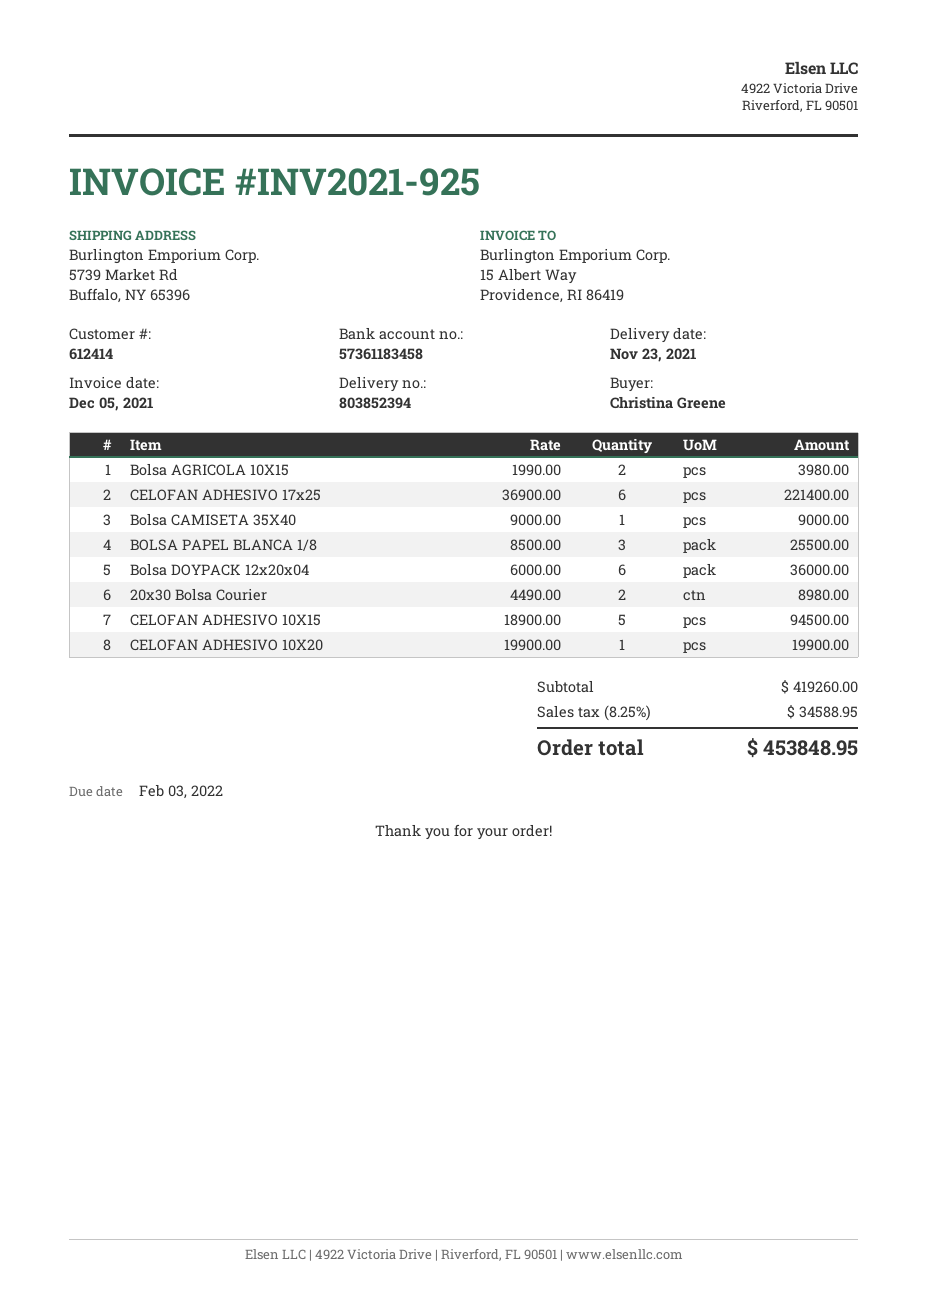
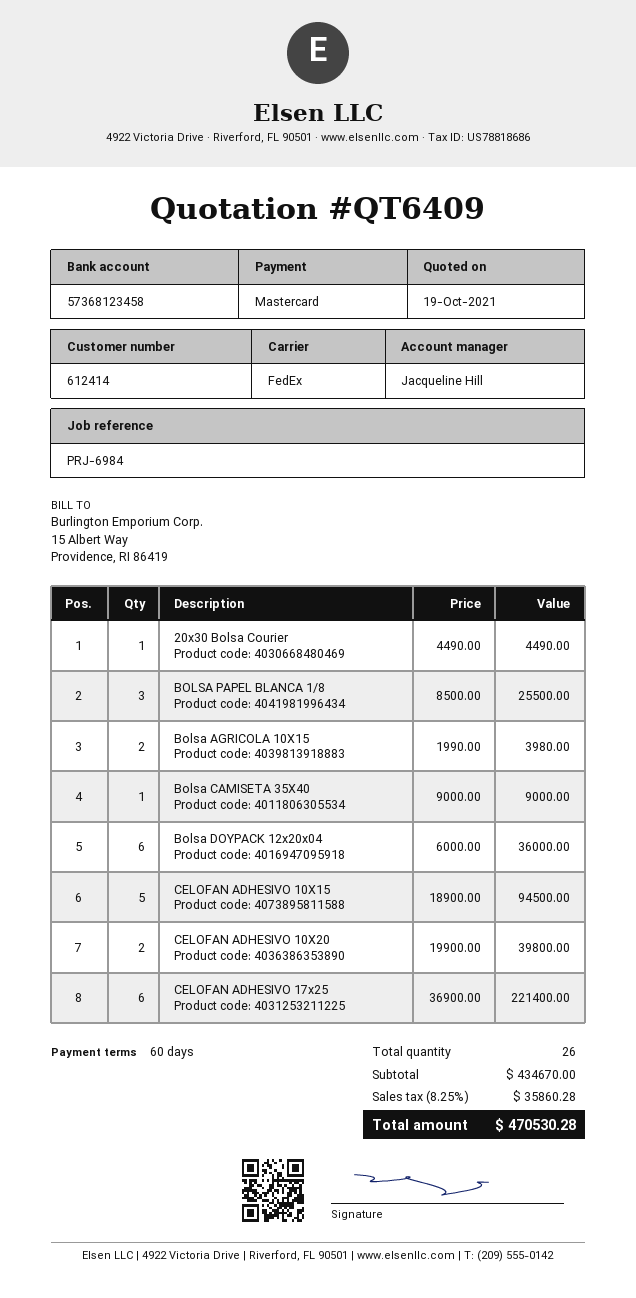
bank account: 57361183458 -> 57368123458
20x30 Bolsa Courier: 2 x 4490.00 = 8980.00 -> 1 x 4490.00 = 4490.00
CELOFAN ADHESIVO 10X20: 1 x 19900.00 = 19900.00 -> 2 x 19900.00 = 39800.00
subtotal: 419260.00 -> 434670.00
tax: 8.25% = 34588.95 -> 8.25% = 35860.28
total: 453848.95 -> 470530.28

